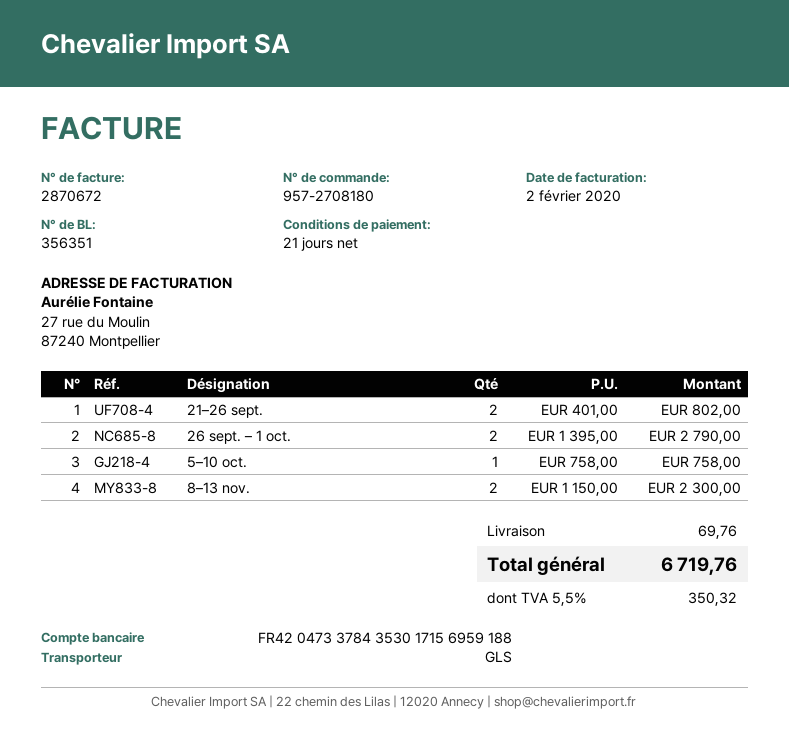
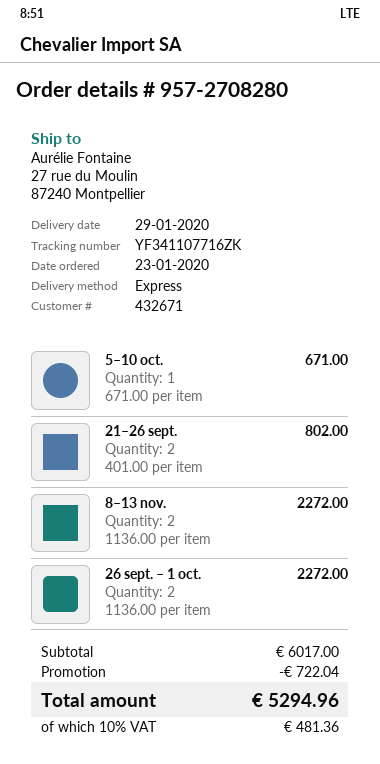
order number: 957-2708180 -> 957-2708280
shipping method: GLS -> express
26 sept. – 1 oct.: 2 x 1395.00 = 2790.00 -> 2 x 1136.00 = 2272.00
5–10 oct.: 1 x 758.00 = 758.00 -> 1 x 671.00 = 671.00
8–13 nov.: 2 x 1150.00 = 2300.00 -> 2 x 1136.00 = 2272.00
discount: none -> 722.04
shipping: 69.76 -> none
tax: 5.5% = 350.32 -> 10% = 481.36
total: 6719.76 -> 5294.96

